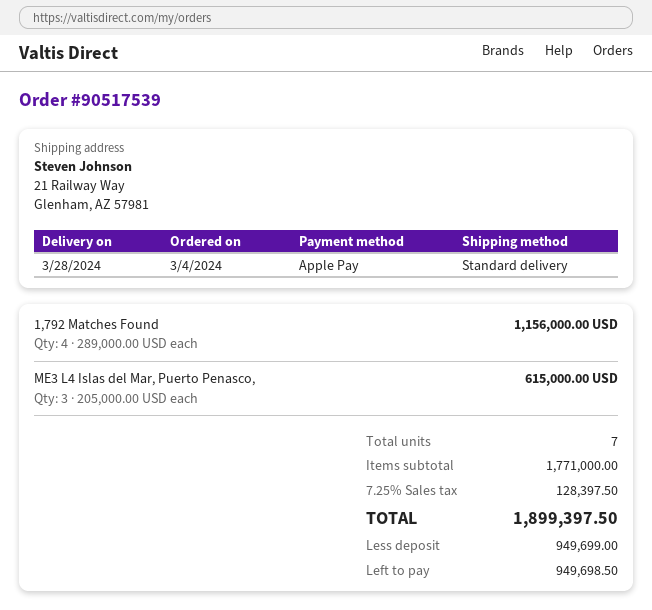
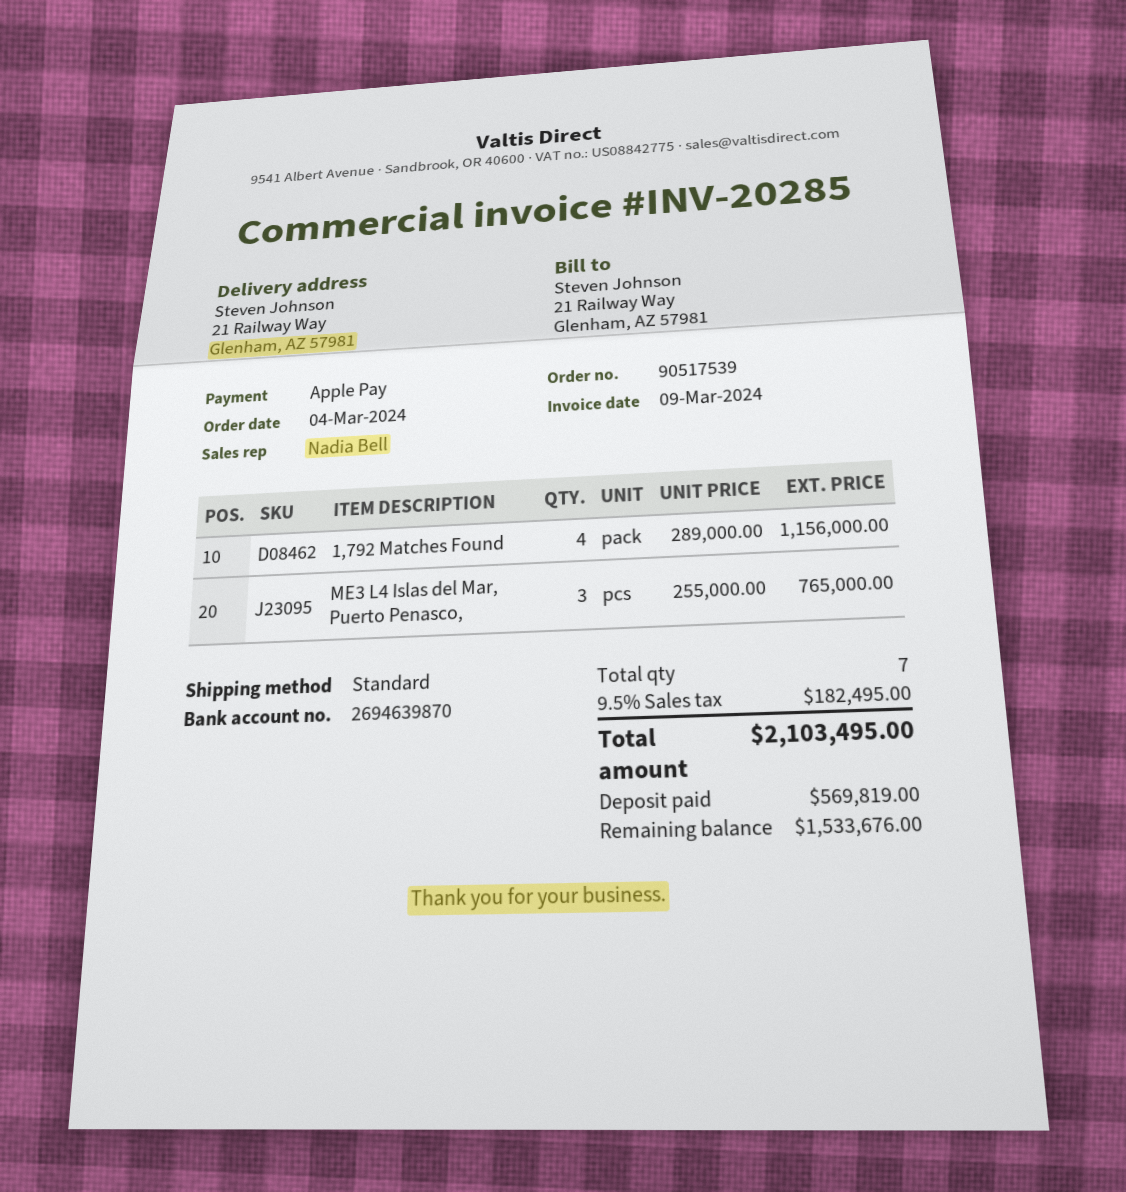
ME3 L4 Islas del Mar, Puerto Penasco,: 3 x 205000.00 = 615000.00 -> 3 x 255000.00 = 765000.00
tax: 7.25% = 128397.50 -> 9.5% = 182495.00
total: 1899397.50 -> 2103495.00
deposit: 949699.00 -> 569819.00
balance: 949698.50 -> 1533676.00

